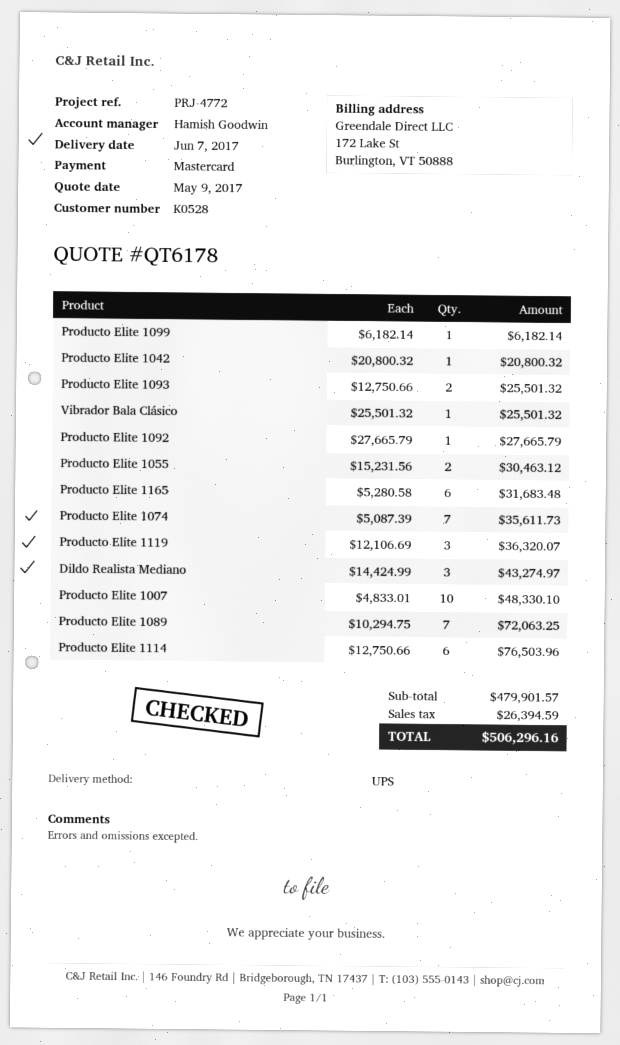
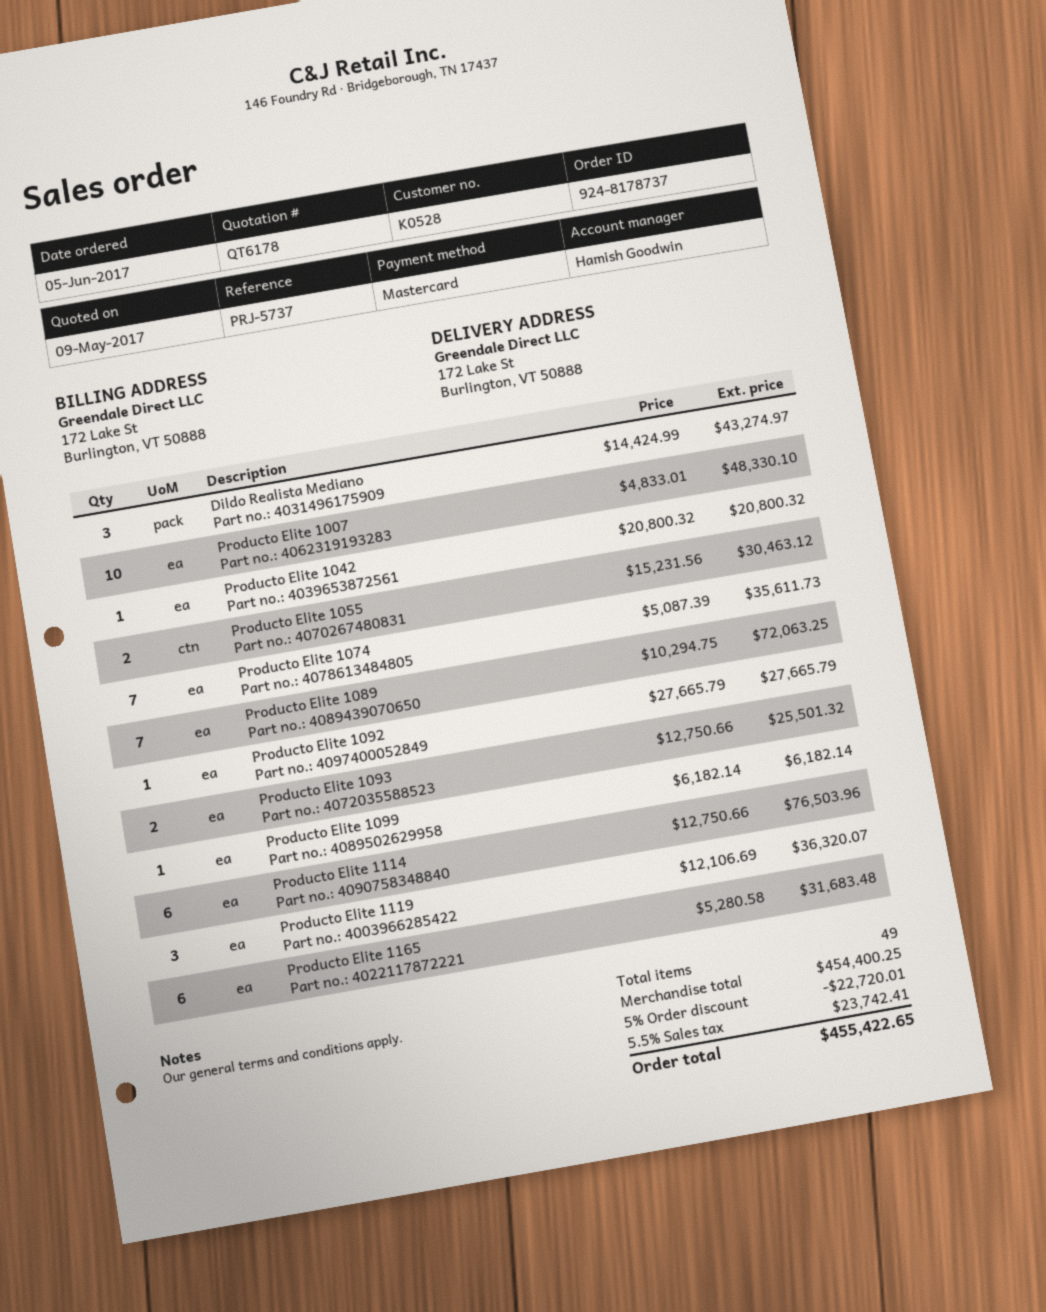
reference: PRJ-4772 -> PRJ-5737
Vibrador Bala Clásico: 1 x 25501.32 = 25501.32 -> none
subtotal: 479901.57 -> 454400.25
discount: none -> 5% = 22720.01
tax: 26394.59 -> 23742.41
total: 506296.16 -> 455422.65

